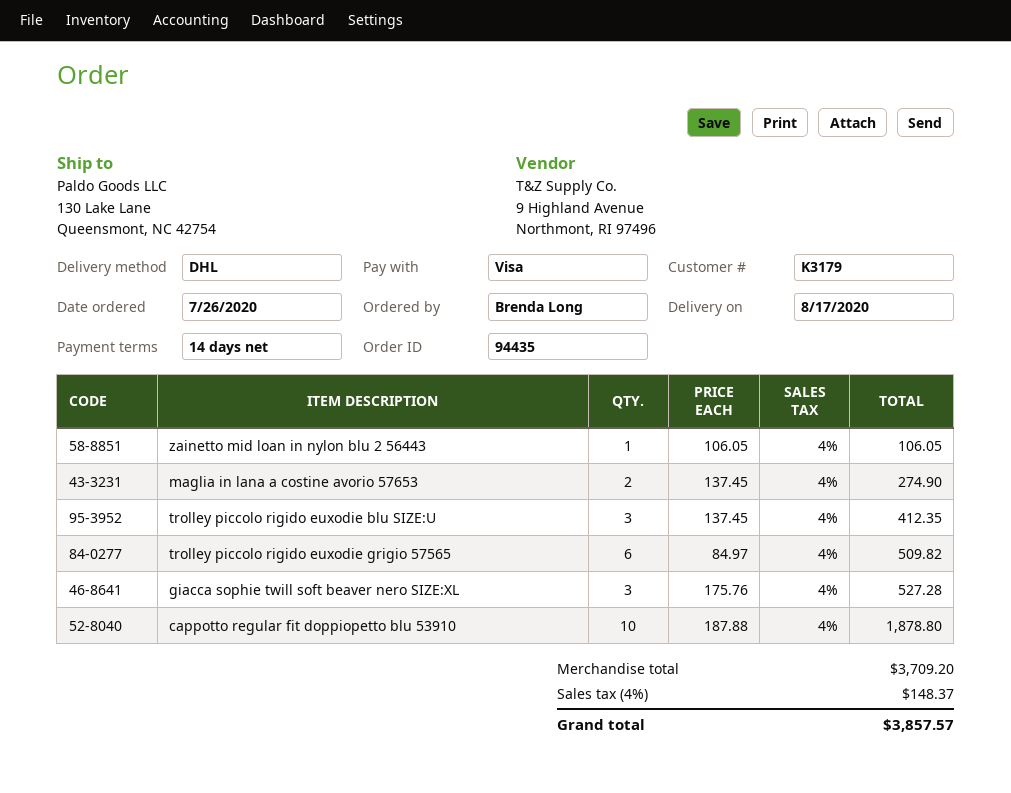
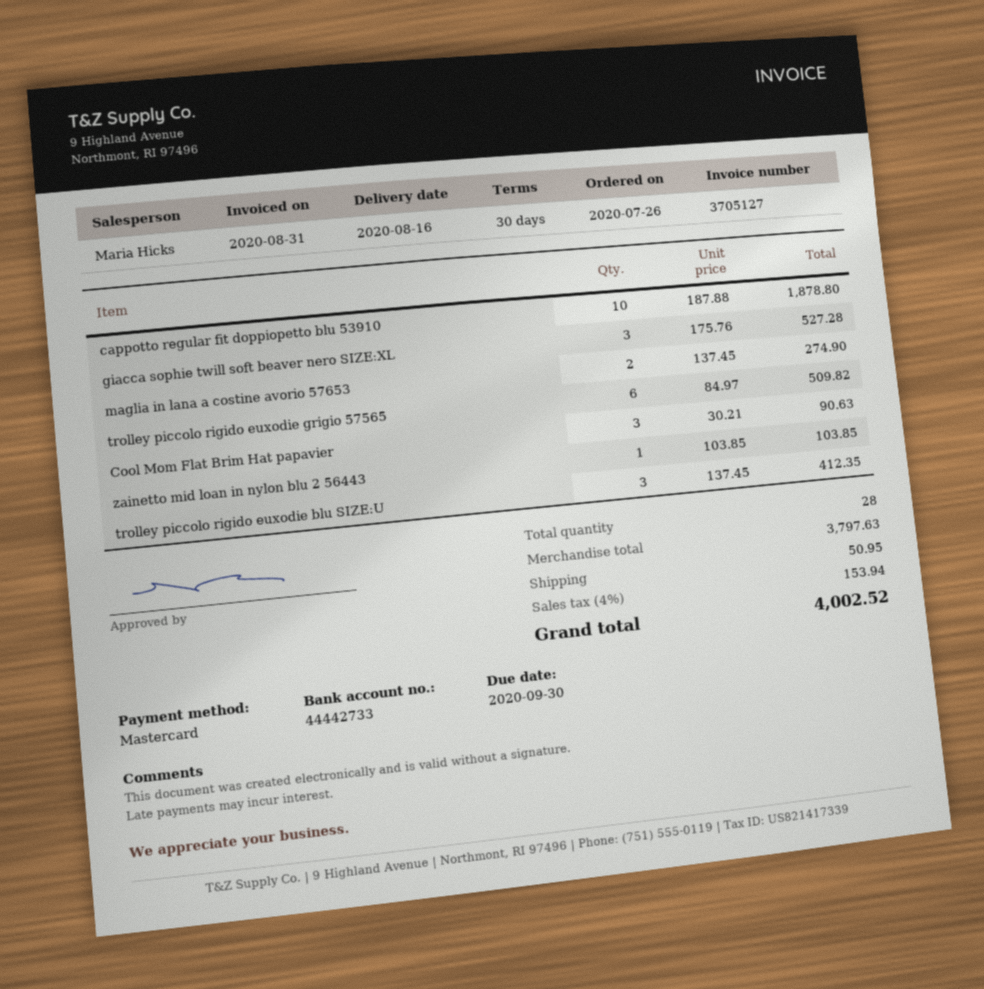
delivery date: 2020-08-17 -> 2020-08-16
payment terms: 14 days -> 30 days
payment method: Visa -> Mastercard
zainetto mid loan in nylon blu 2 56443: 1 x 106.05 = 106.05 -> 1 x 103.85 = 103.85
Cool Mom Flat Brim Hat papavier: none -> 3 x 30.21 = 90.63
subtotal: 3709.20 -> 3797.63
shipping: none -> 50.95
tax: 4% = 148.37 -> 4% = 153.94
total: 3857.57 -> 4002.52

